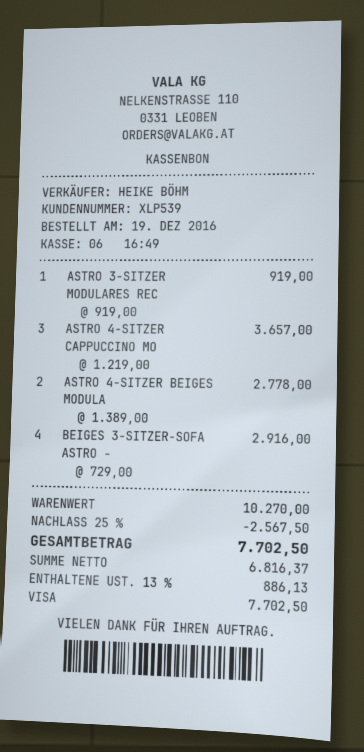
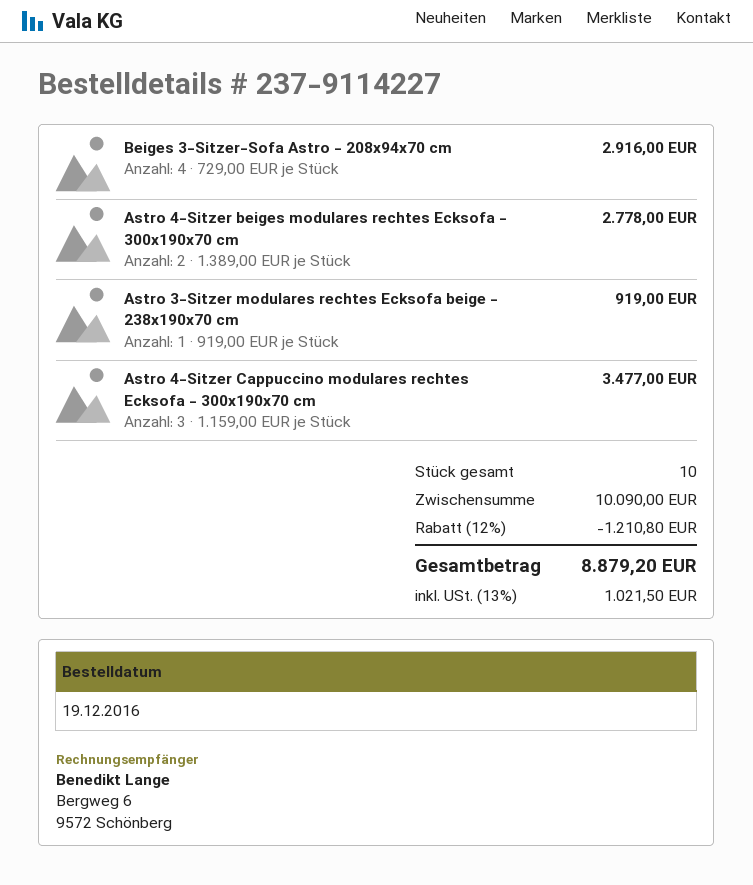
ASTRO 4-SITZER CAPPUCCINO MO: 3 x 1219.00 = 3657.00 -> 3 x 1159.00 = 3477.00
subtotal: 10270.00 -> 10090.00
discount: 25% = 2567.50 -> 12% = 1210.80
tax: 13% = 886.13 -> 13% = 1021.50
total: 7702.50 -> 8879.20

